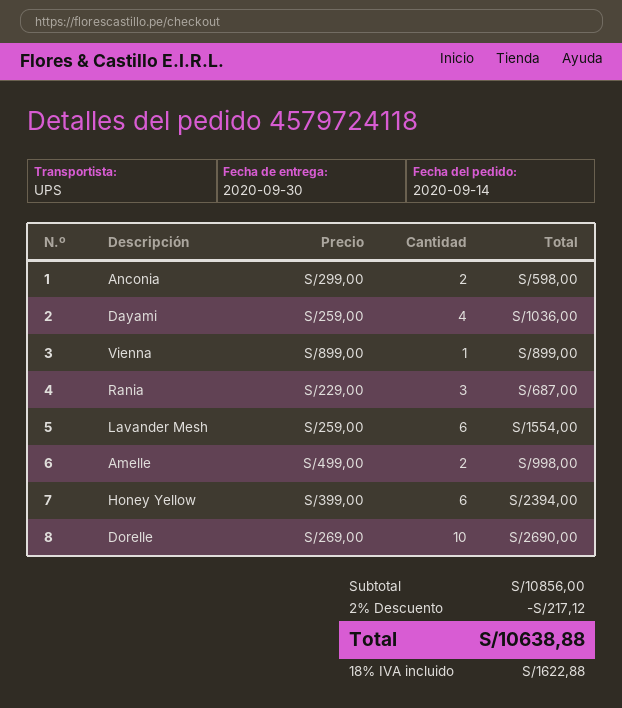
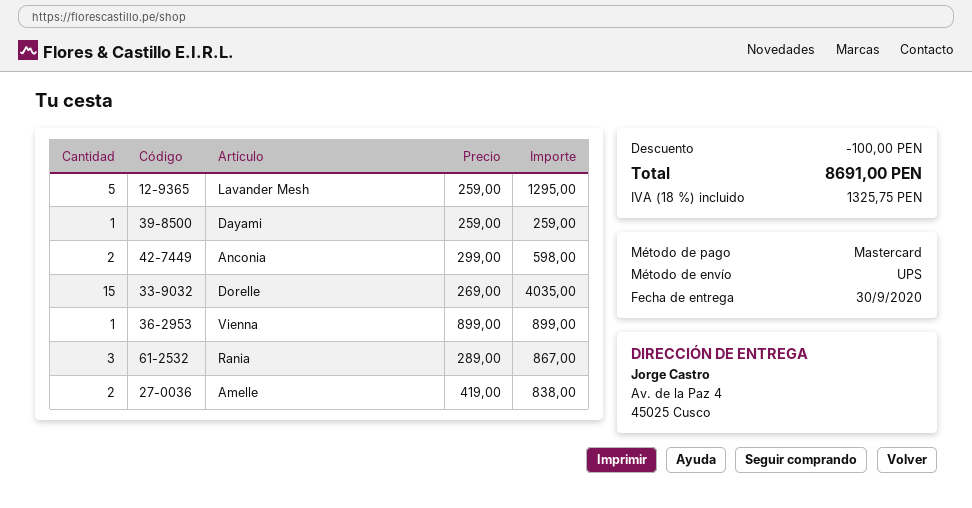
Dayami: 4 x 259.00 = 1036.00 -> 1 x 259.00 = 259.00
Rania: 3 x 229.00 = 687.00 -> 3 x 289.00 = 867.00
Lavander Mesh: 6 x 259.00 = 1554.00 -> 5 x 259.00 = 1295.00
Amelle: 2 x 499.00 = 998.00 -> 2 x 419.00 = 838.00
Honey Yellow: 6 x 399.00 = 2394.00 -> none
Dorelle: 10 x 269.00 = 2690.00 -> 15 x 269.00 = 4035.00
discount: 217.12 -> 100.00
tax: 18% = 1622.88 -> 18% = 1325.75
total: 10638.88 -> 8691.00

